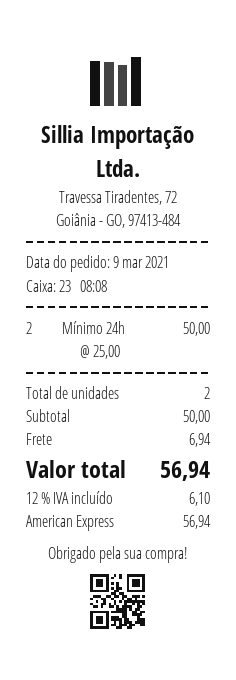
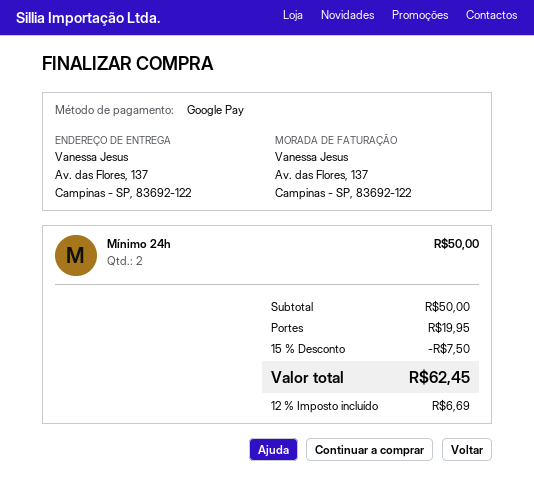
payment method: American Express -> Google Pay
discount: none -> 15% = 7.50
shipping: 6.94 -> 19.95
tax: 12% = 6.10 -> 12% = 6.69
total: 56.94 -> 62.45

